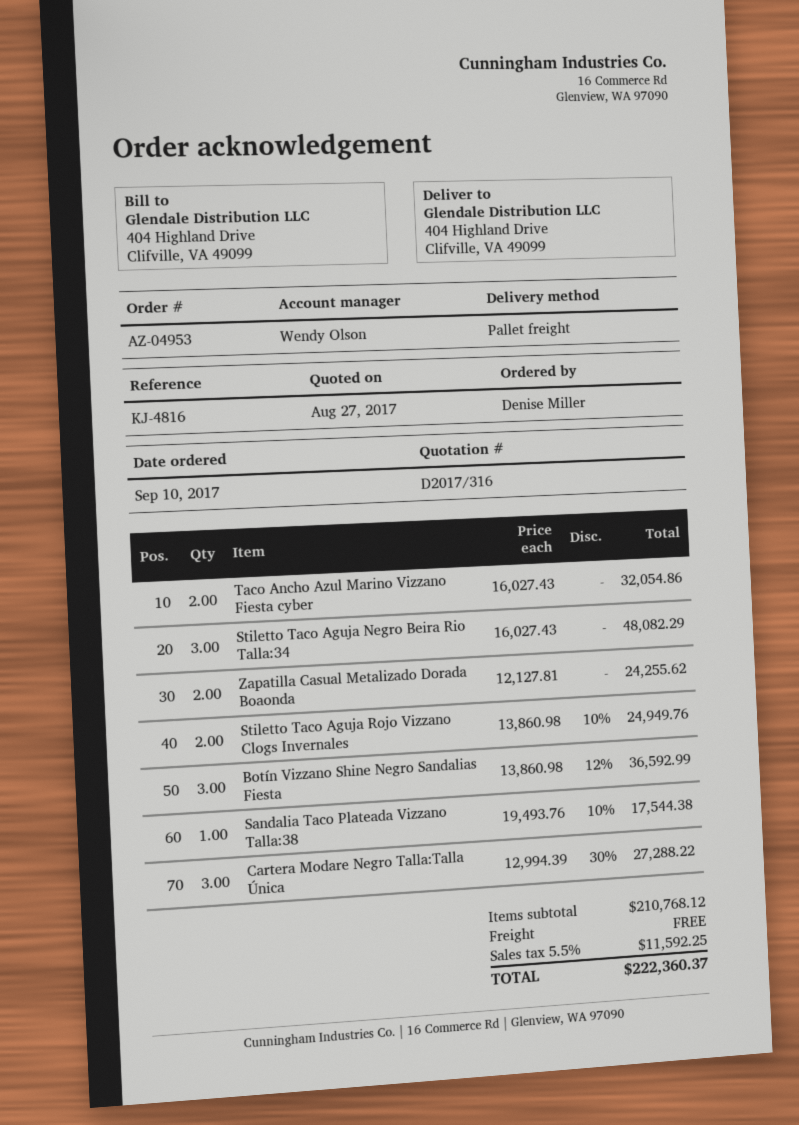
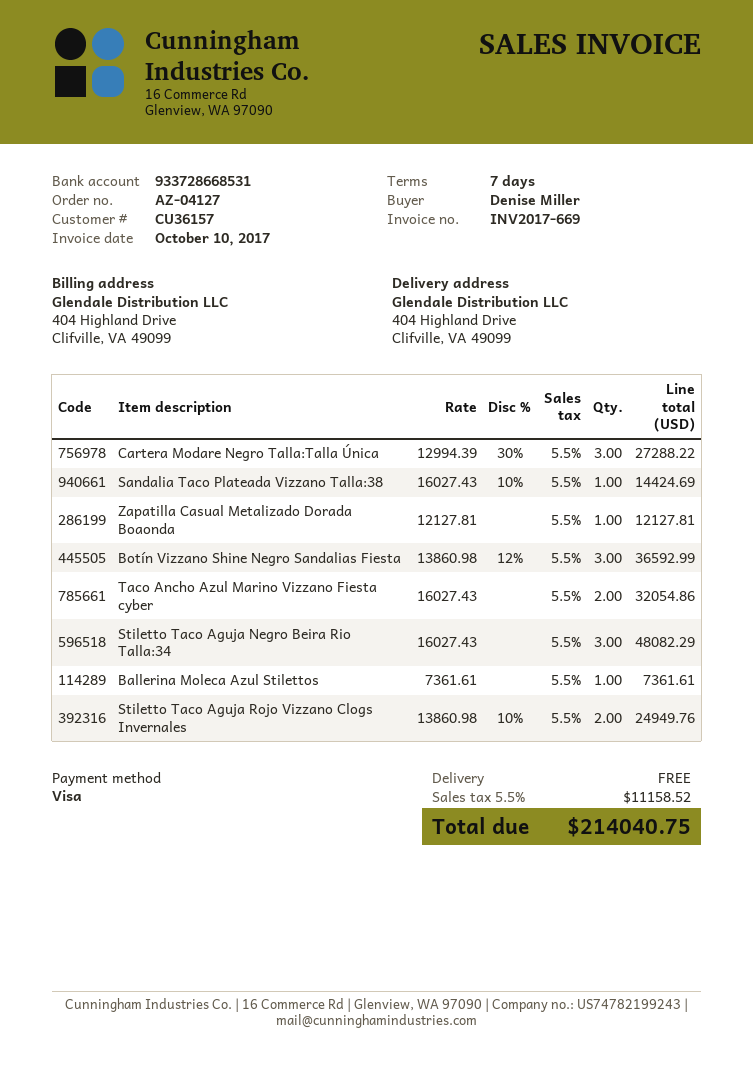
order number: AZ-04953 -> AZ-04127
Zapatilla Casual Metalizado Dorada Boaonda: 2 x 12127.81 = 24255.62 -> 1 x 12127.81 = 12127.81
Sandalia Taco Plateada Vizzano Talla:38: 1 x 19493.76 - 10% = 17544.38 -> 1 x 16027.43 - 10% = 14424.69
Ballerina Moleca Azul Stilettos: none -> 1 x 7361.61 = 7361.61
tax: 5.5% = 11592.25 -> 5.5% = 11158.52
total: 222360.37 -> 214040.75

